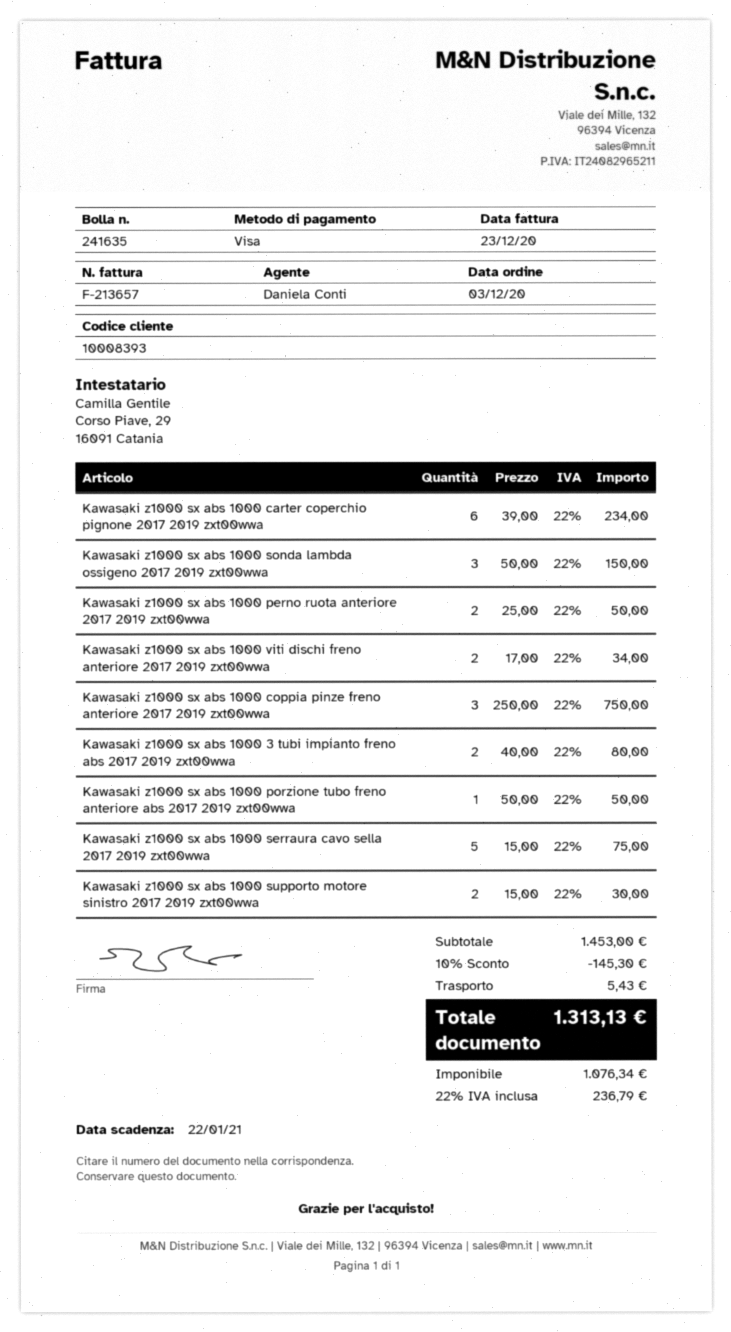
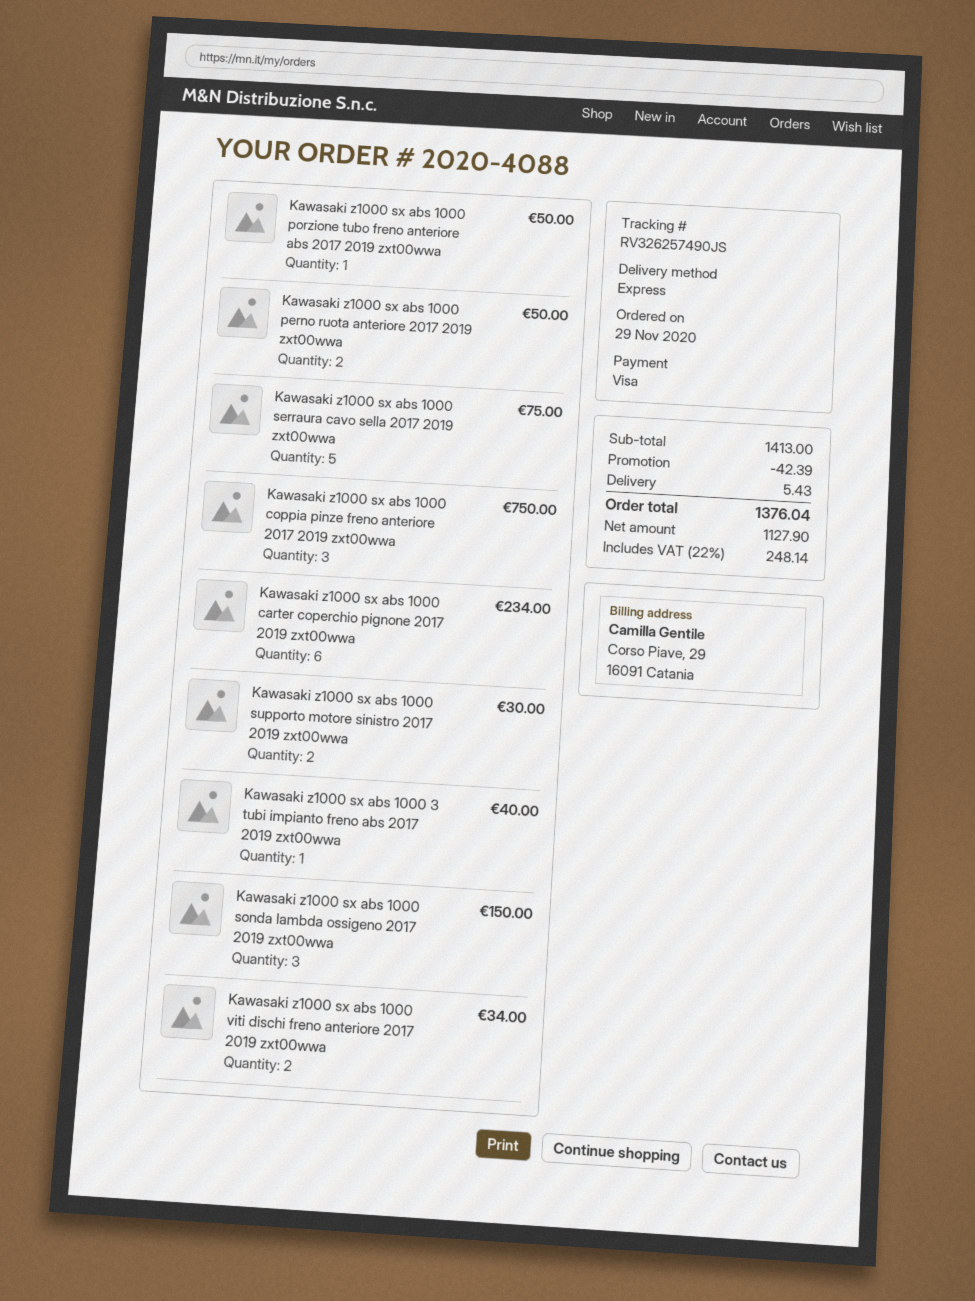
order date: 2020-12-03 -> 2020-11-29
Kawasaki z1000 sx abs 1000 3 tubi impianto freno abs 2017 2019 zxt00wwa: 2 for 80.00 -> 1 for 40.00
subtotal: 1453.00 -> 1413.00
discount: 145.30 -> 42.39
net: 1076.34 -> 1127.90
tax: 22% = 236.79 -> 22% = 248.14
total: 1313.13 -> 1376.04

